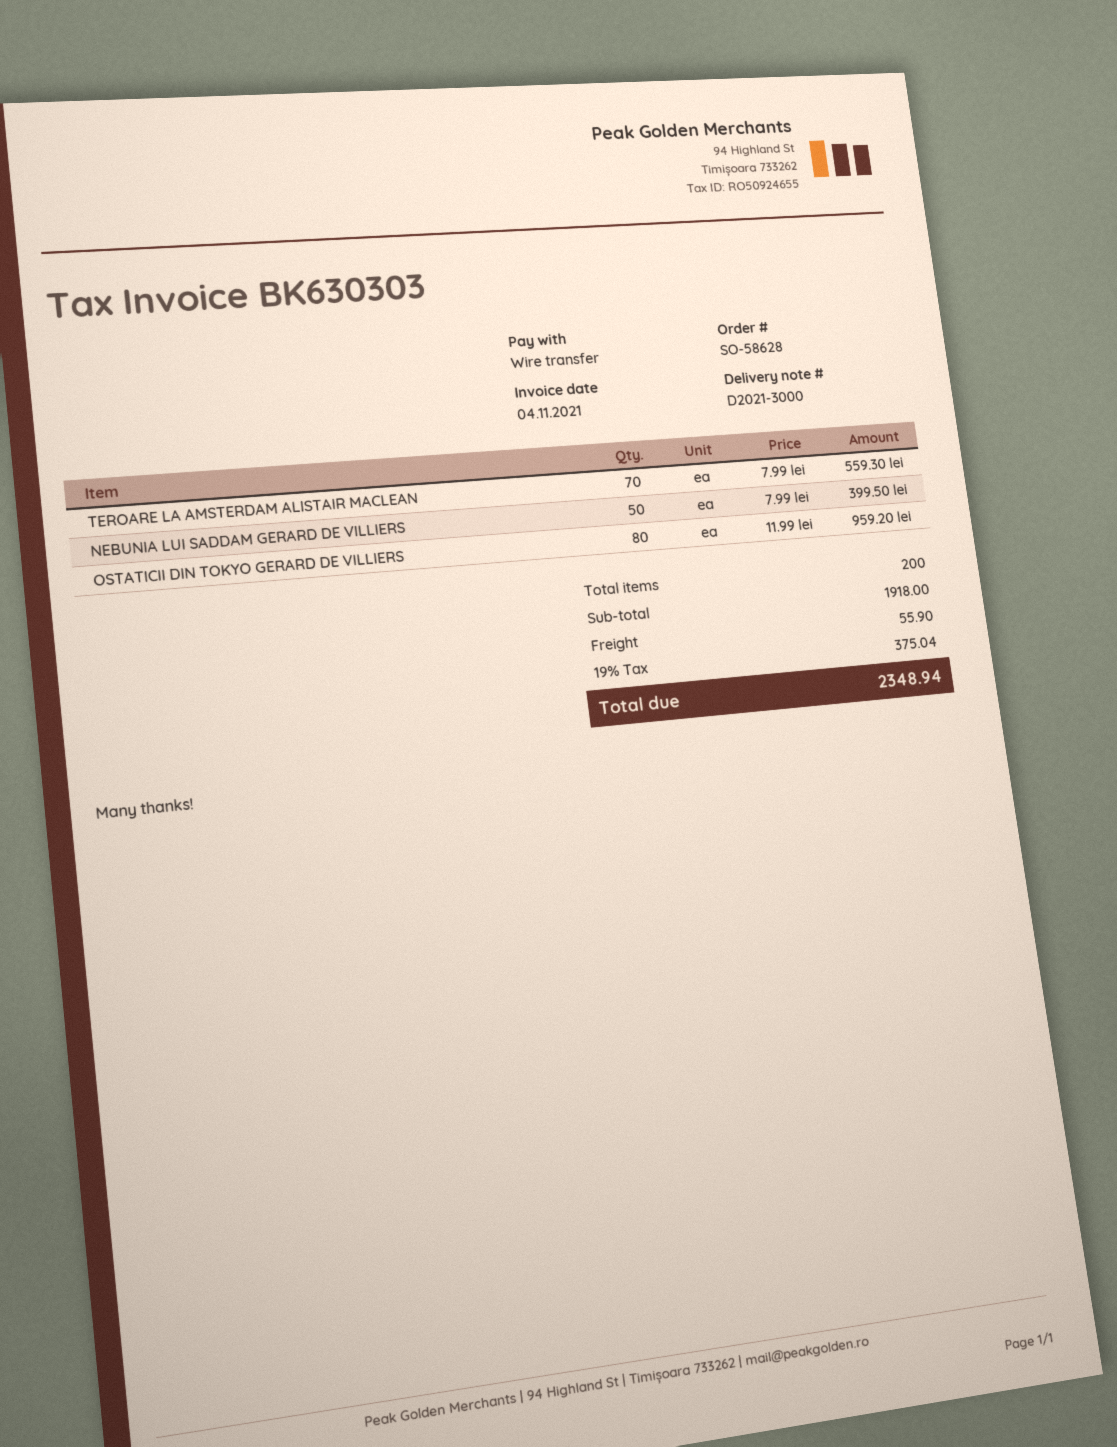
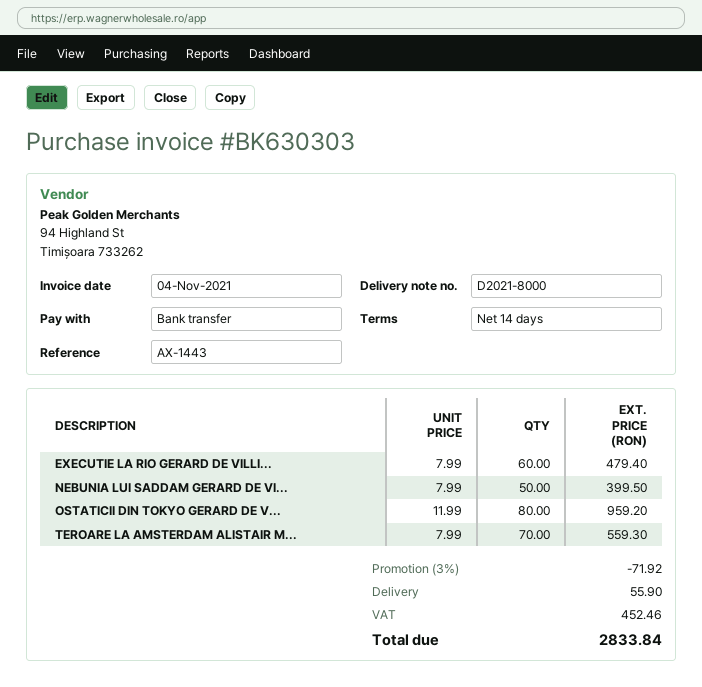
delivery note number: D2021-3000 -> D2021-8000
EXECUTIE LA RIO GERARD DE VILLI...: none -> 60 x 7.99 = 479.40
discount: none -> 3% = 71.92
tax: 375.04 -> 452.46
total: 2348.94 -> 2833.84

